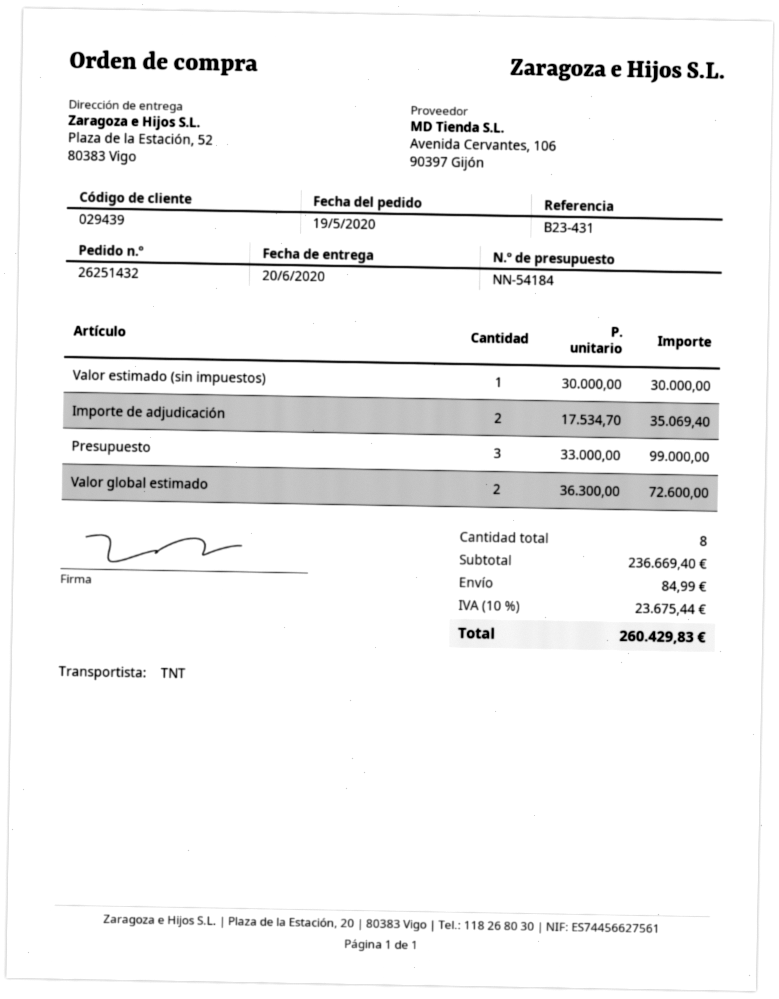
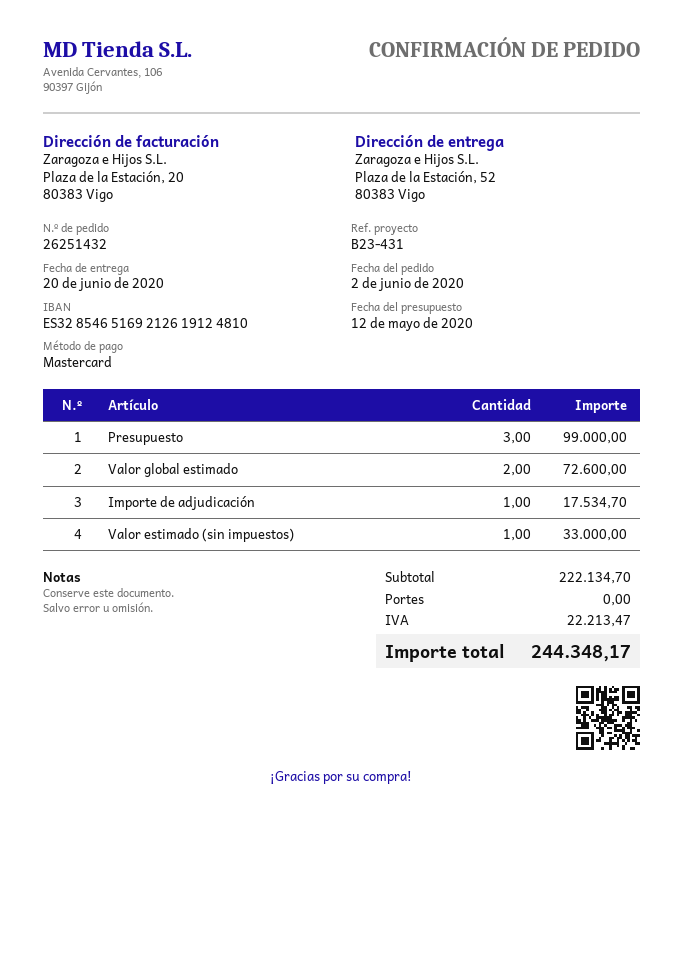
order date: 2020-05-19 -> 2020-06-02
Valor estimado (sin impuestos): 1 for 30000.00 -> 1 for 33000.00
Importe de adjudicación: 2 for 35069.40 -> 1 for 17534.70
subtotal: 236669.40 -> 222134.70
shipping: 84.99 -> 0.00
tax: 23675.44 -> 22213.47
total: 260429.83 -> 244348.17

